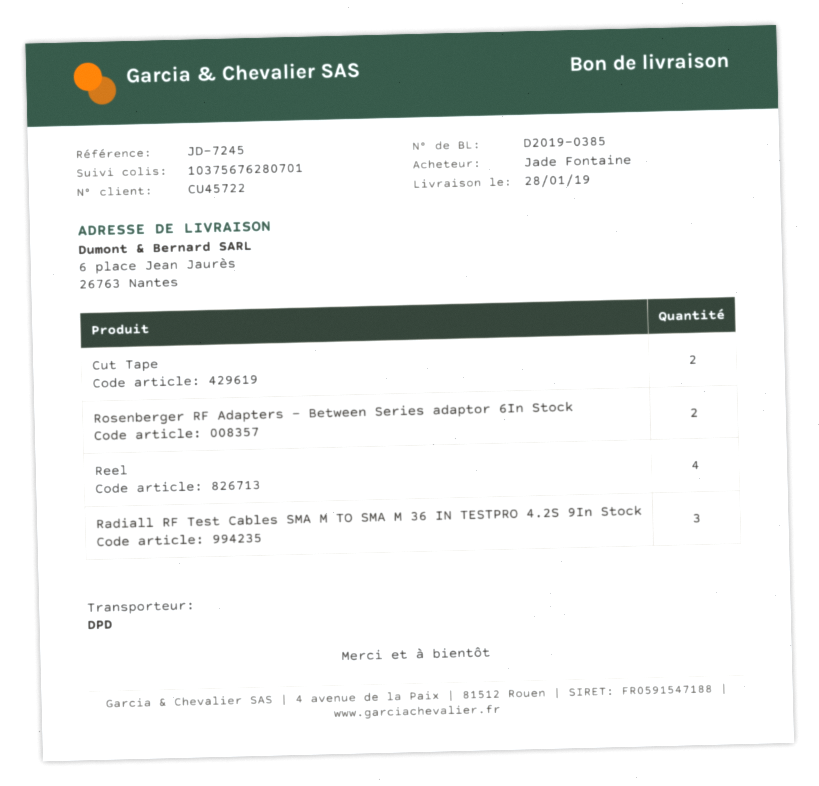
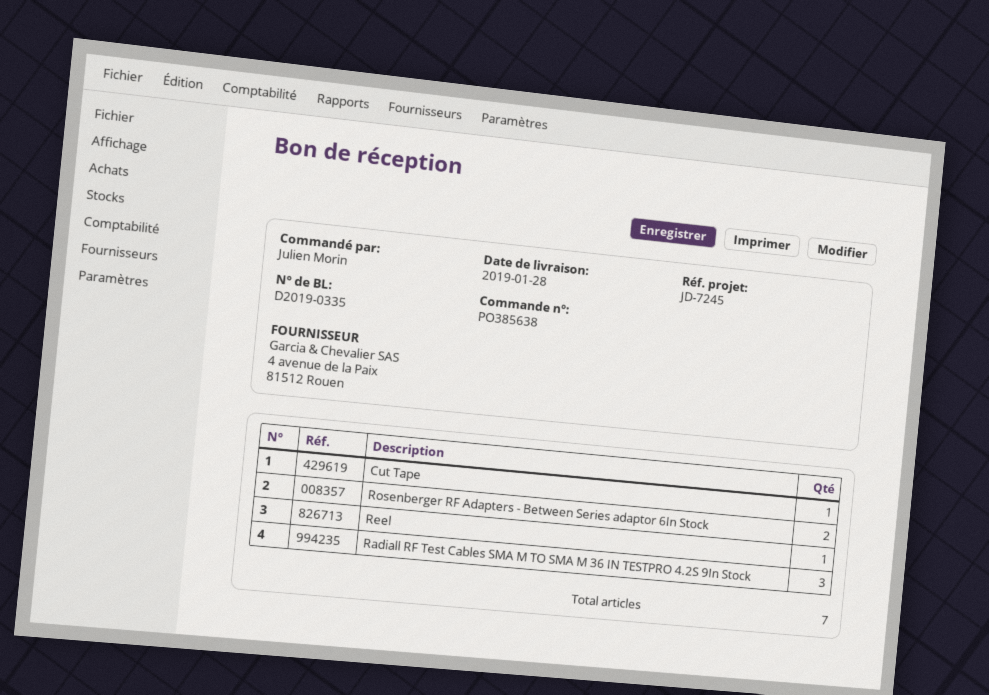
delivery note number: D2019-0385 -> D2019-0335
ordered by: Jade Fontaine -> Julien Morin
Cut Tape: 2 -> 1
Reel: 4 -> 1

